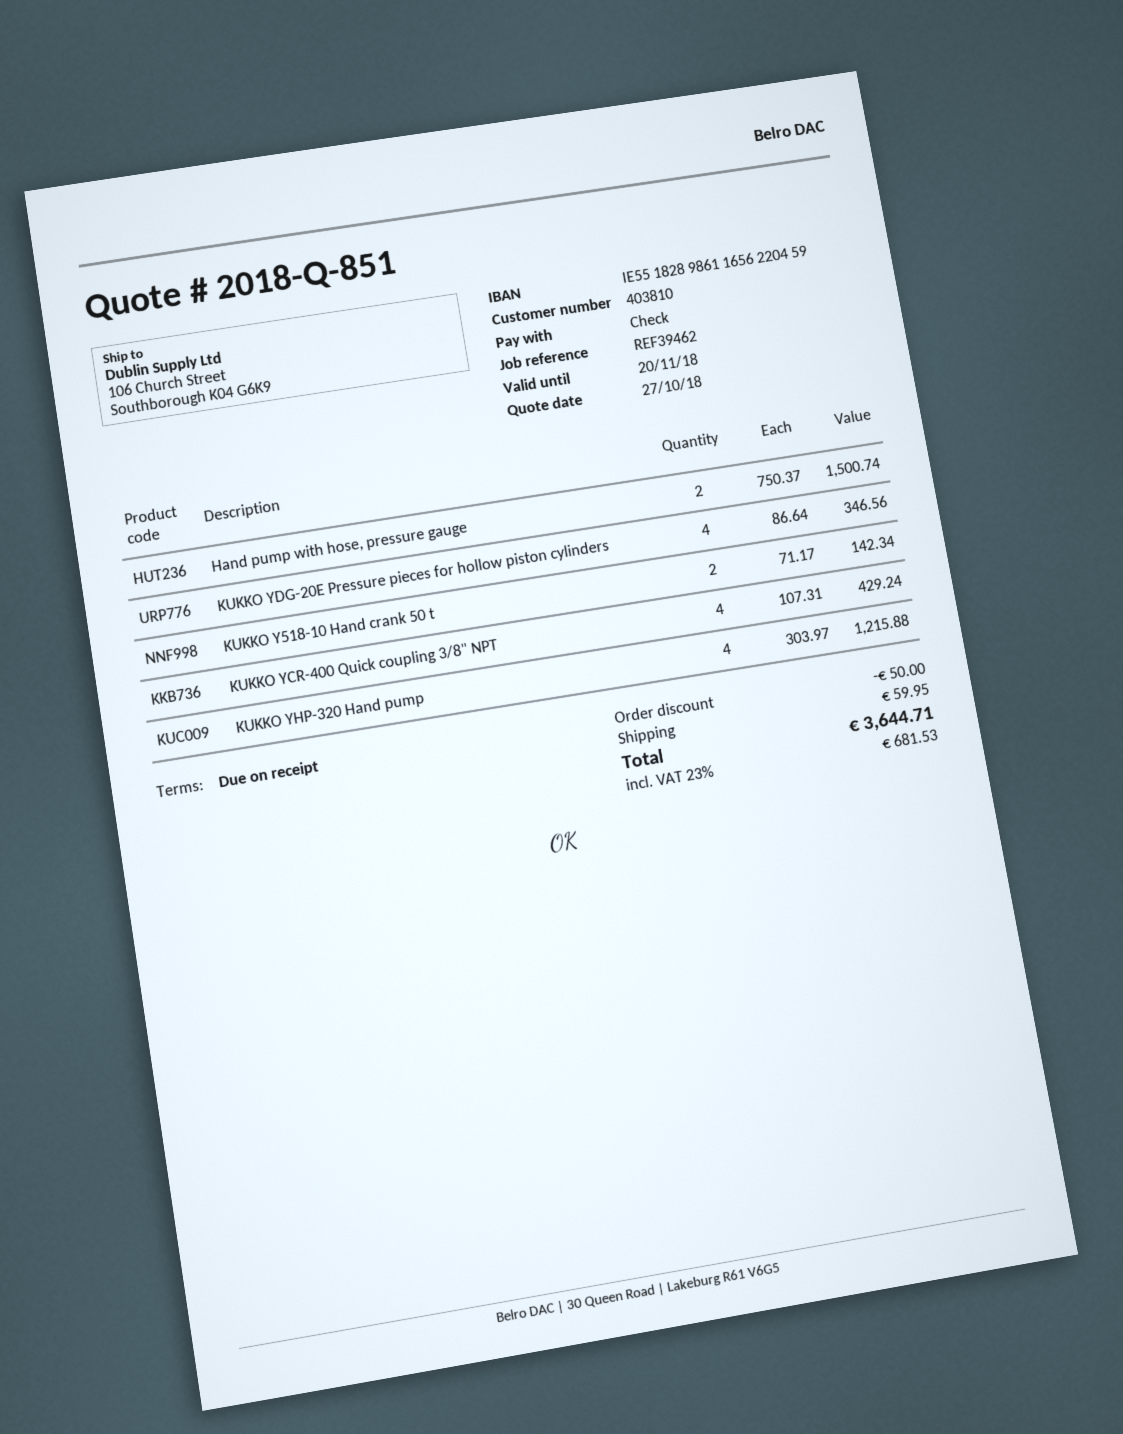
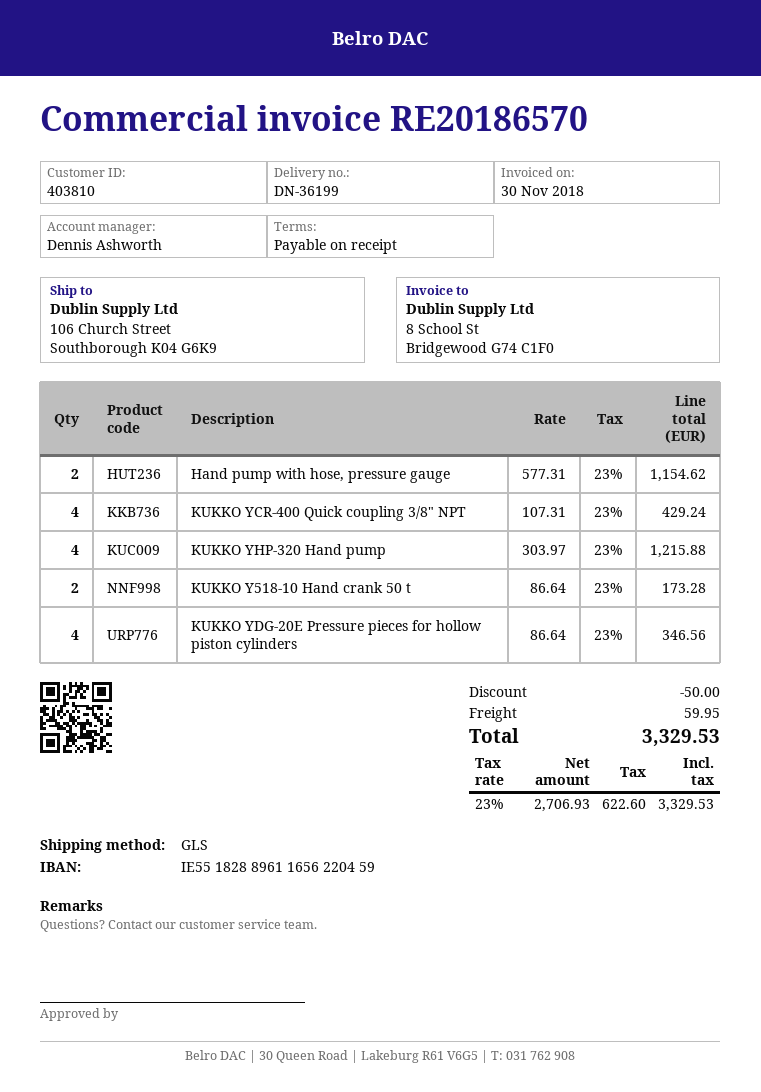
bank account: IE55182898611656220459 -> IE55182889611656220459
Hand pump with hose, pressure gauge: 2 x 750.37 = 1500.74 -> 2 x 577.31 = 1154.62
KUKKO Y518-10 Hand crank 50 t: 2 x 71.17 = 142.34 -> 2 x 86.64 = 173.28
tax: 23% = 681.53 -> 23% = 622.60
total: 3644.71 -> 3329.53

